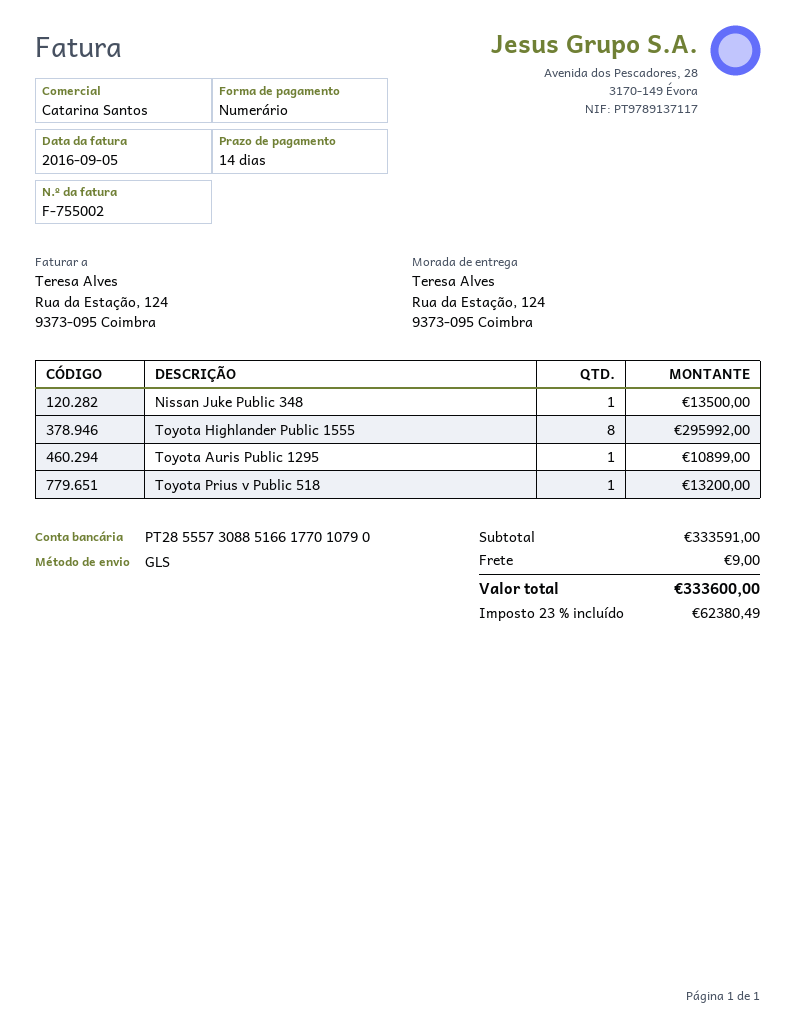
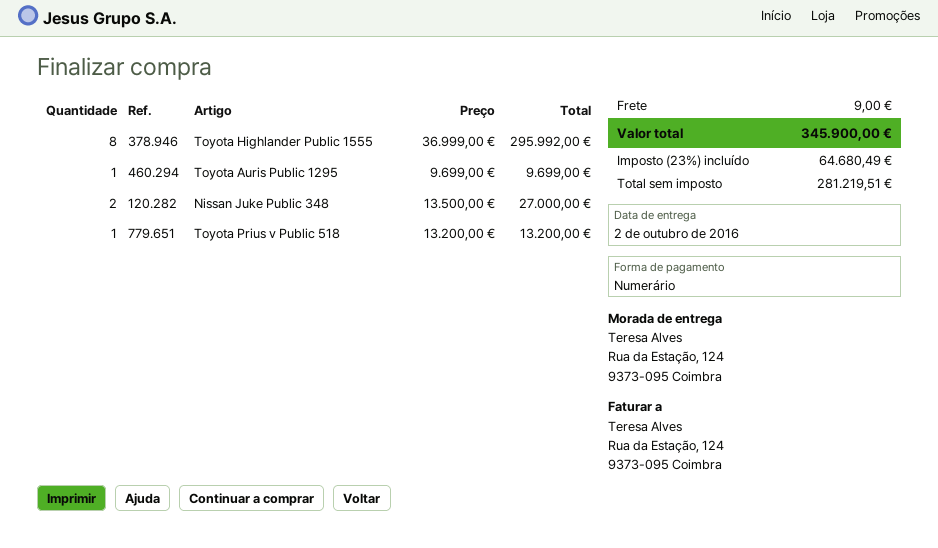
Nissan Juke Public 348: 1 for 13500.00 -> 2 for 27000.00
Toyota Auris Public 1295: 1 for 10899.00 -> 1 for 9699.00
tax: 23% = 62380.49 -> 23% = 64680.49
total: 333600.00 -> 345900.00

